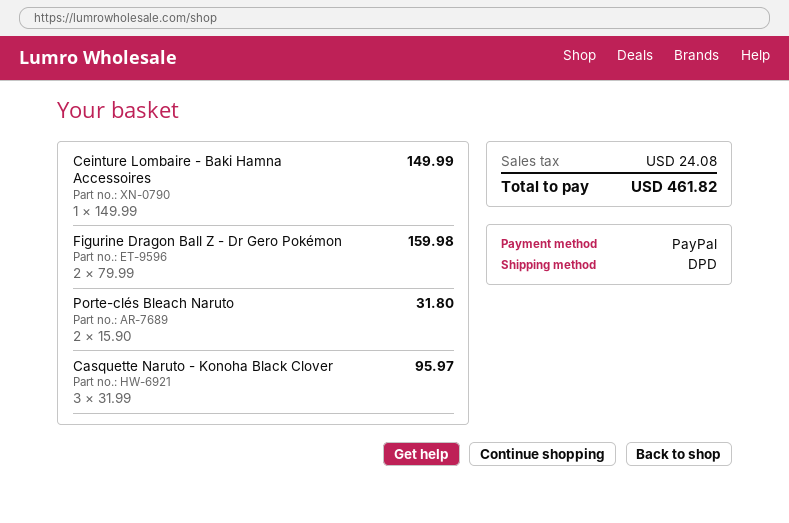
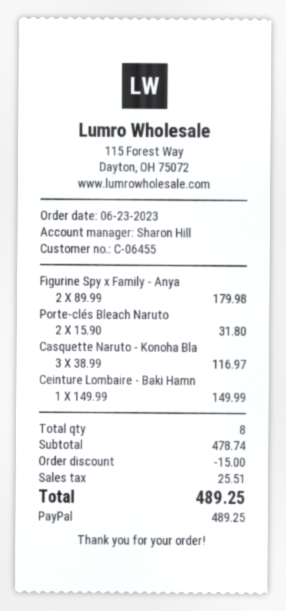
Figurine Dragon Ball Z - Dr Gero Pokémon: 2 x 79.99 = 159.98 -> none
Casquette Naruto - Konoha Black Clover: 3 x 31.99 = 95.97 -> 3 x 38.99 = 116.97
Figurine Spy x Family - Anya: none -> 2 x 89.99 = 179.98
discount: none -> 15.00
tax: 24.08 -> 25.51
total: 461.82 -> 489.25

